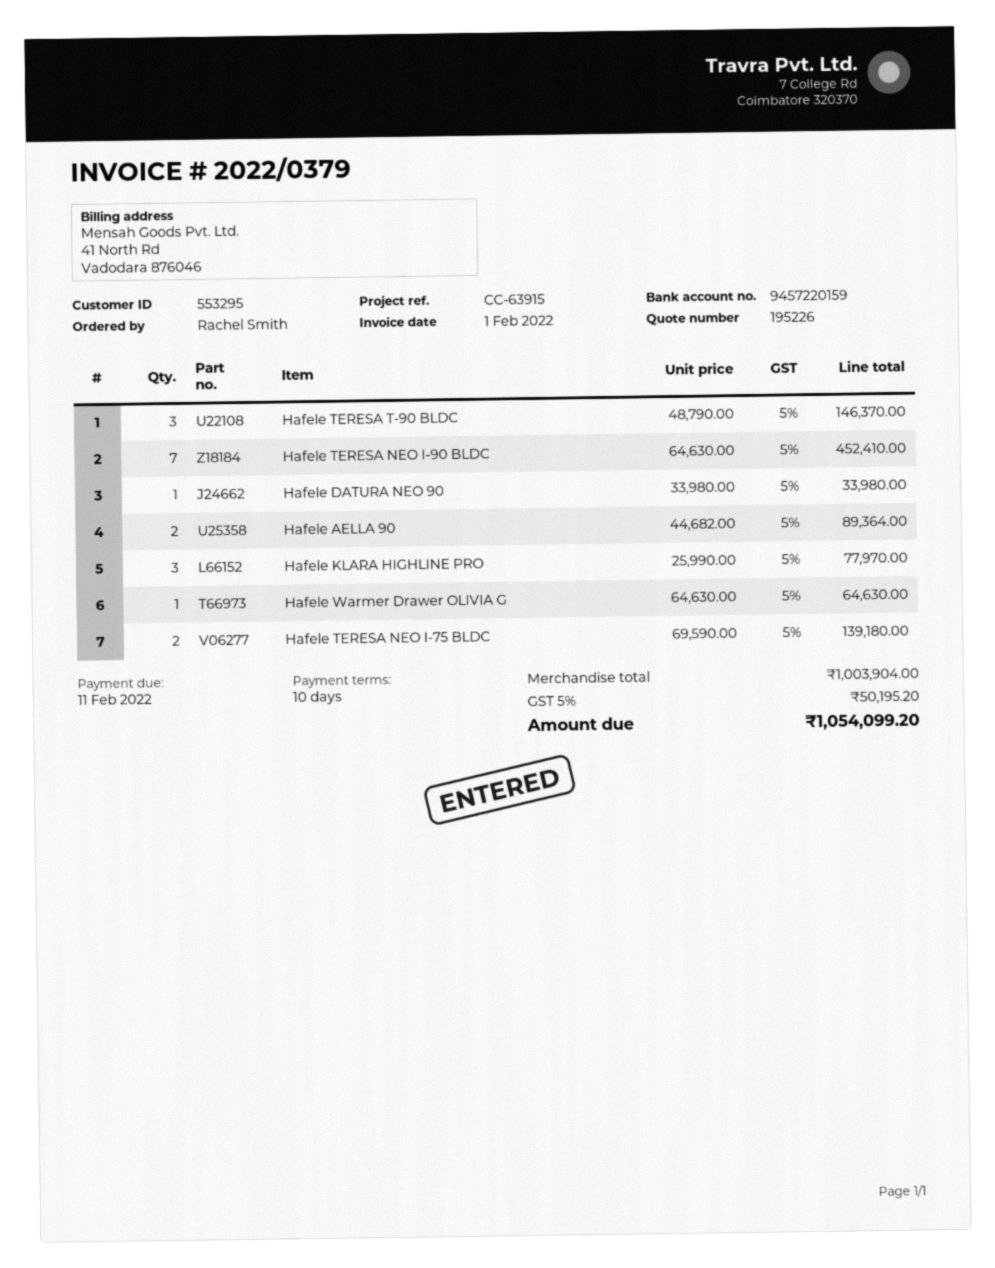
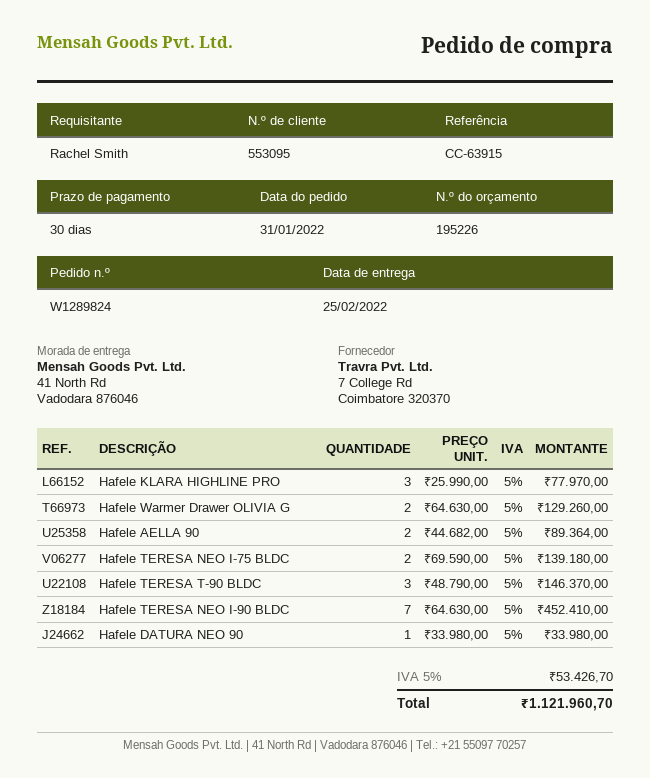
payment terms: 10 days -> 30 days
customer number: 553295 -> 553095
Hafele Warmer Drawer OLIVIA G: 1 x 64630.00 = 64630.00 -> 2 x 64630.00 = 129260.00
tax: 5% = 50195.20 -> 5% = 53426.70
total: 1054099.20 -> 1121960.70

